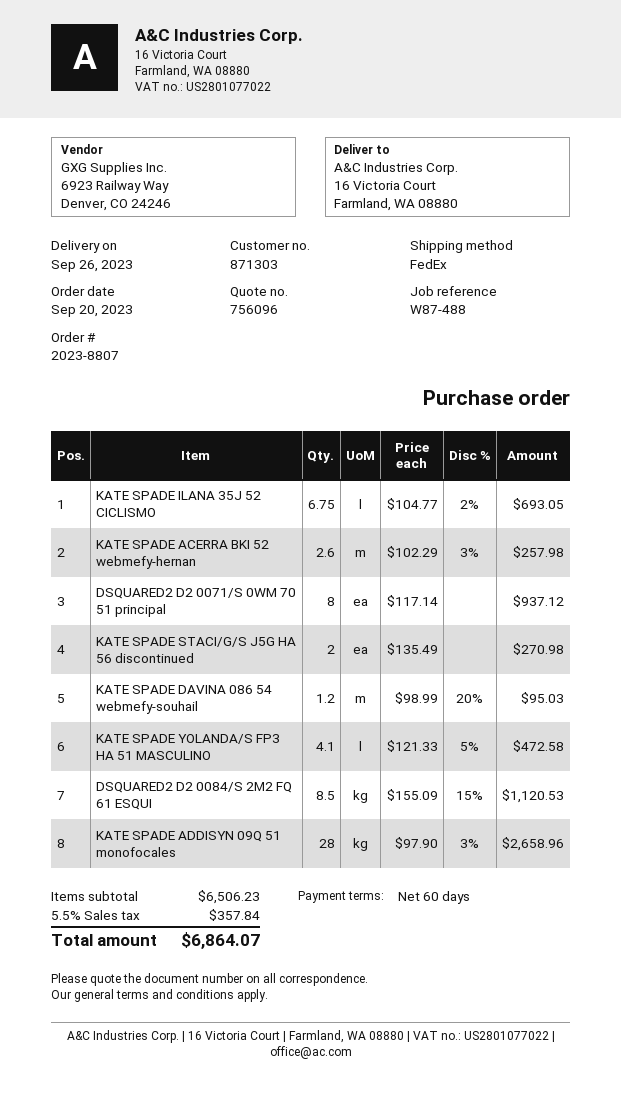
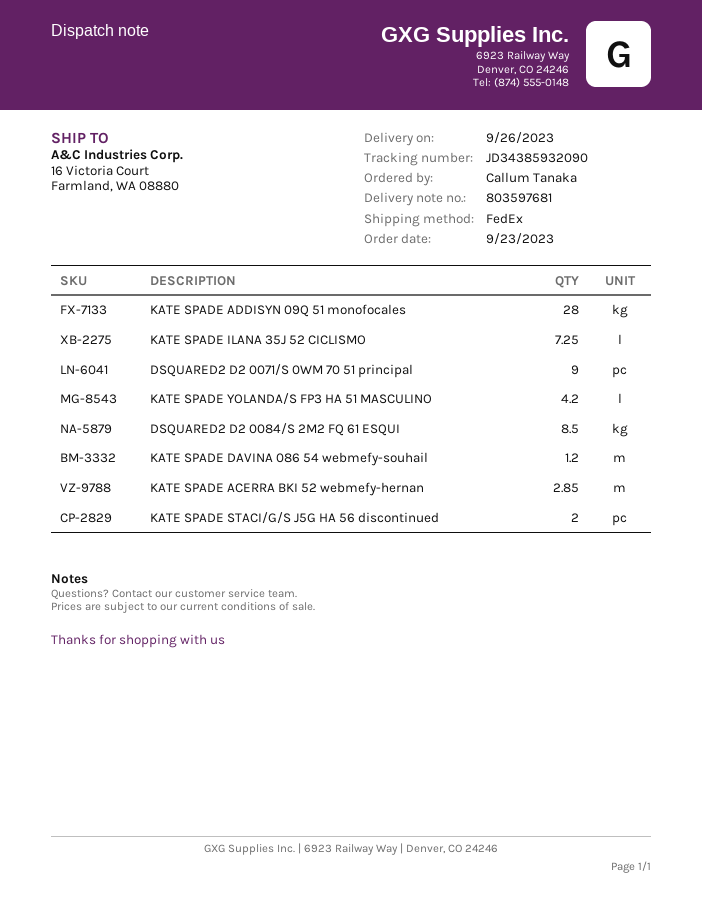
order date: 2023-09-20 -> 2023-09-23
KATE SPADE ILANA 35J 52 CICLISMO: 6.75 -> 7.25
KATE SPADE ACERRA BKI 52 webmefy-hernan: 2.6 -> 2.85
DSQUARED2 D2 0071/S 0WM 70 51 principal: 8 -> 9
KATE SPADE YOLANDA/S FP3 HA 51 MASCULINO: 4.1 -> 4.2

